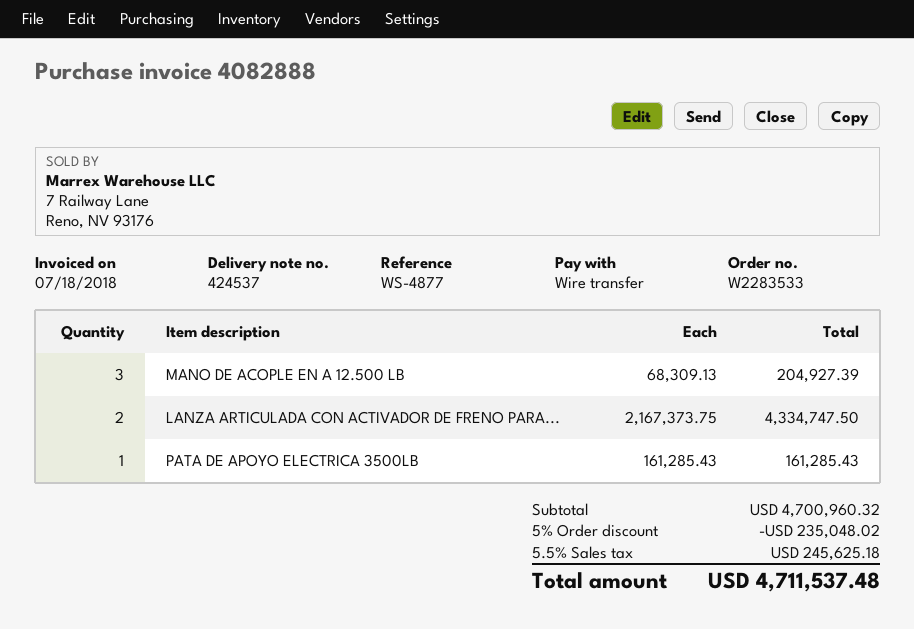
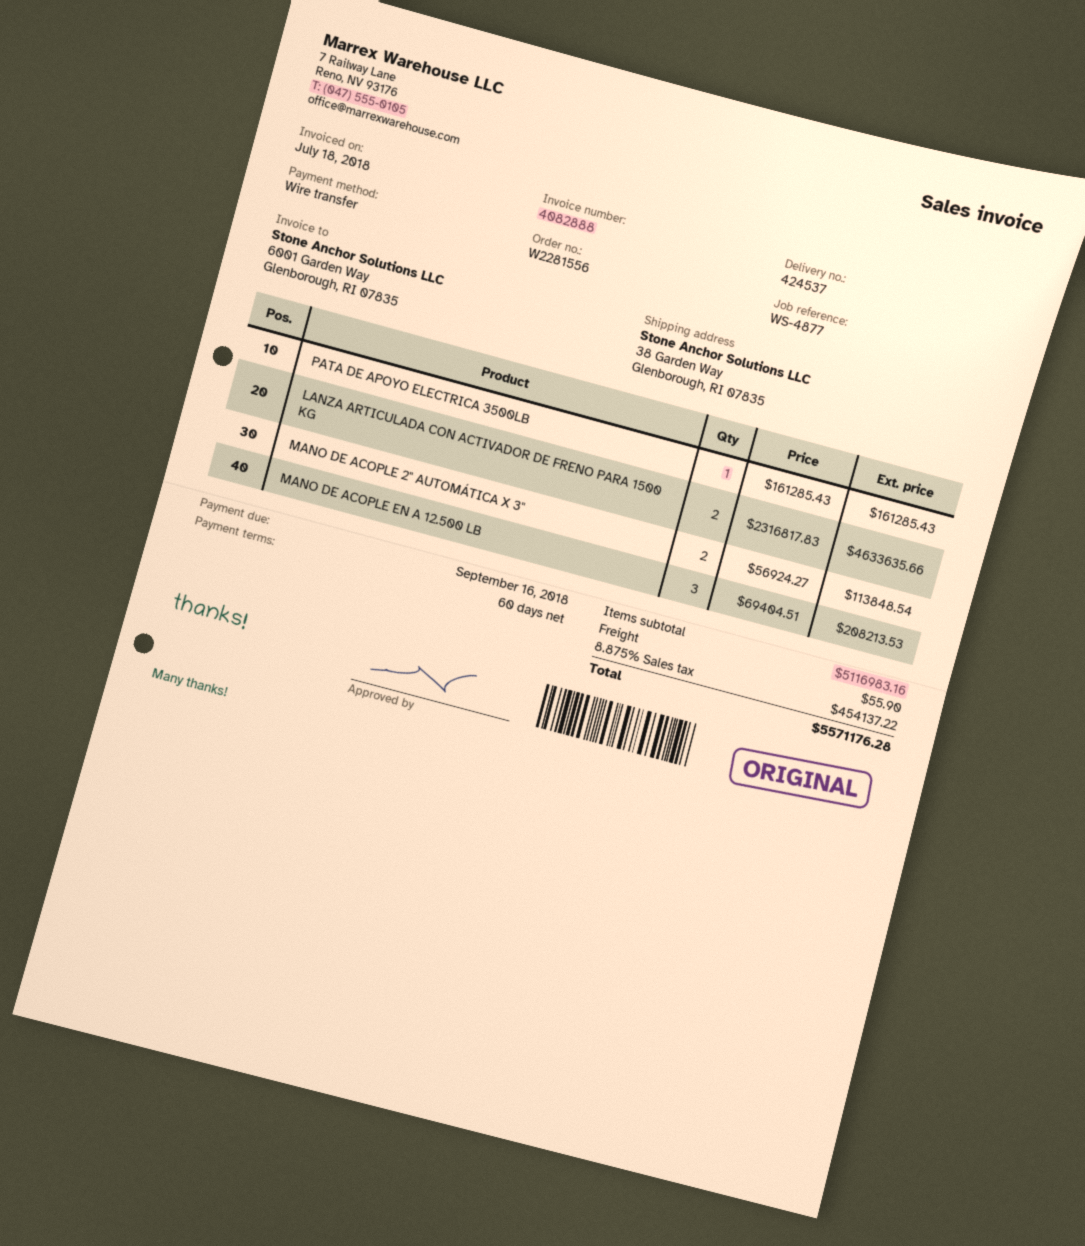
order number: W2283533 -> W2281556
MANO DE ACOPLE EN A 12.500 LB: 3 x 68309.13 = 204927.39 -> 3 x 69404.51 = 208213.53
LANZA ARTICULADA CON ACTIVADOR DE FRENO PARA...: 2 x 2167373.75 = 4334747.50 -> 2 x 2316817.83 = 4633635.66
MANO DE ACOPLE 2" AUTOMÁTICA X 3": none -> 2 x 56924.27 = 113848.54
subtotal: 4700960.32 -> 5116983.16
discount: 5% = 235048.02 -> none
shipping: none -> 55.90
tax: 5.5% = 245625.18 -> 8.875% = 454137.22
total: 4711537.48 -> 5571176.28

